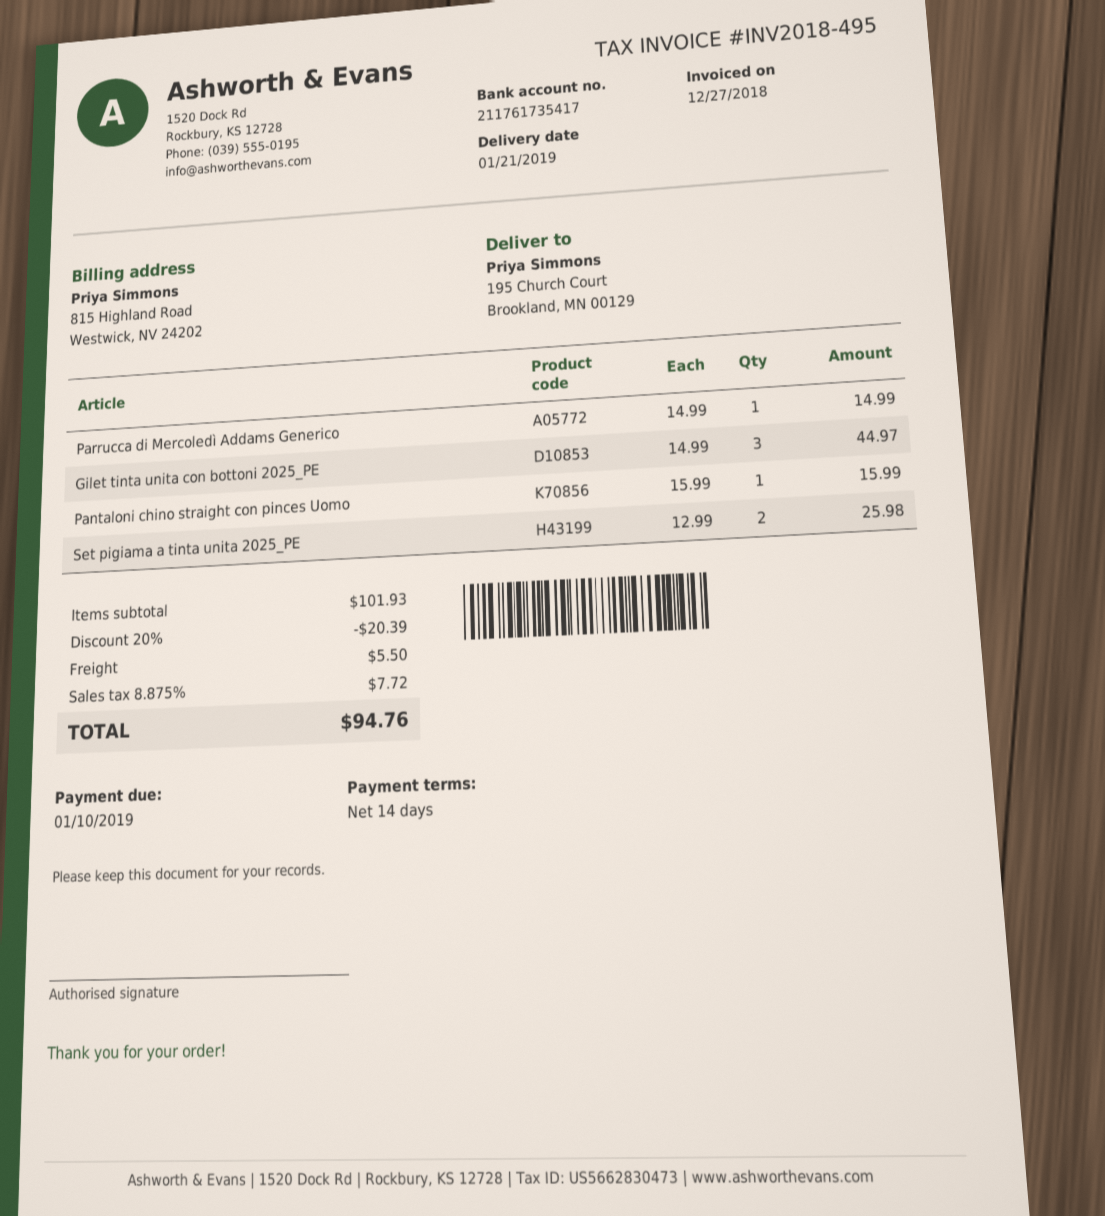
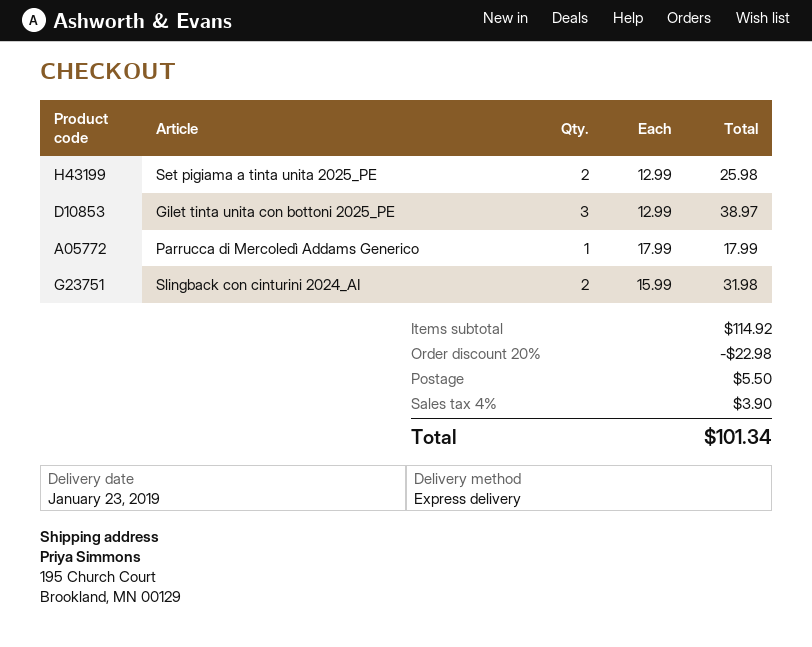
delivery date: 2019-01-21 -> 2019-01-23
Parrucca di Mercoledì Addams Generico: 1 x 14.99 = 14.99 -> 1 x 17.99 = 17.99
Gilet tinta unita con bottoni 2025_PE: 3 x 14.99 = 44.97 -> 3 x 12.99 = 38.97
Pantaloni chino straight con pinces Uomo: 1 x 15.99 = 15.99 -> none
Slingback con cinturini 2024_AI: none -> 2 x 15.99 = 31.98
subtotal: 101.93 -> 114.92
discount: 20% = 20.39 -> 20% = 22.98
tax: 8.875% = 7.72 -> 4% = 3.90
total: 94.76 -> 101.34

